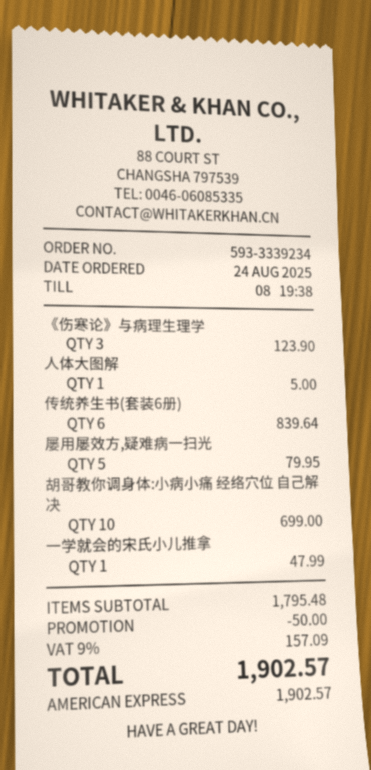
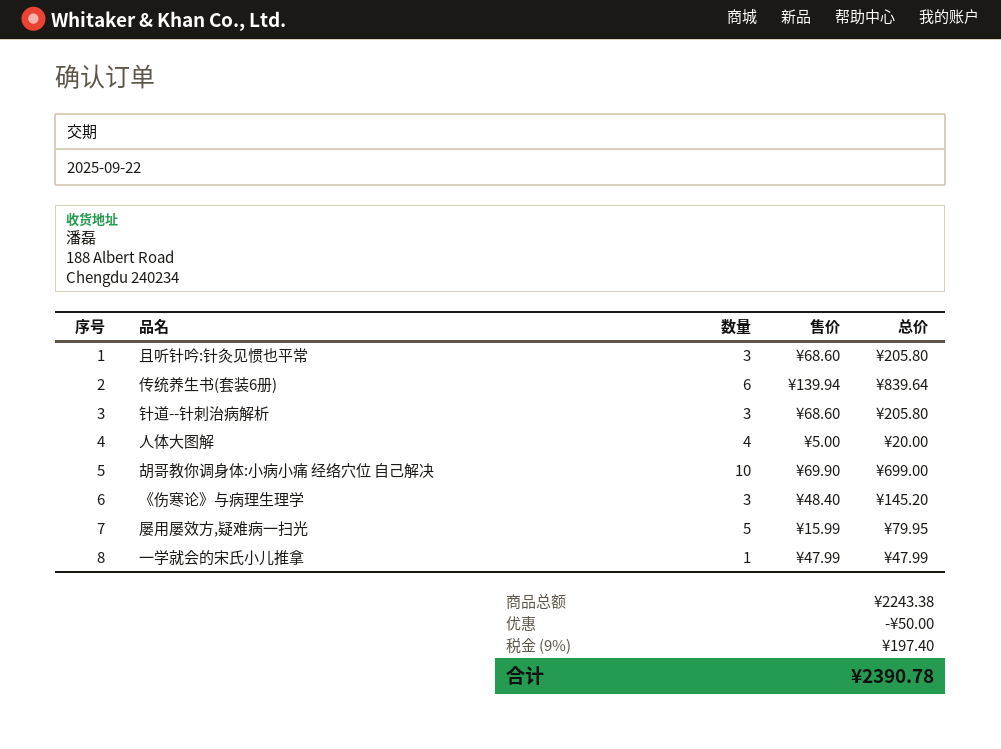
《伤寒论》与病理生理学: 3 for 123.90 -> 3 for 145.20
人体大图解: 1 for 5.00 -> 4 for 20.00
且听针吟:针灸见惯也平常: none -> 3 for 205.80
针道--针刺治病解析: none -> 3 for 205.80
subtotal: 1795.48 -> 2243.38
tax: 9% = 157.09 -> 9% = 197.40
total: 1902.57 -> 2390.78

